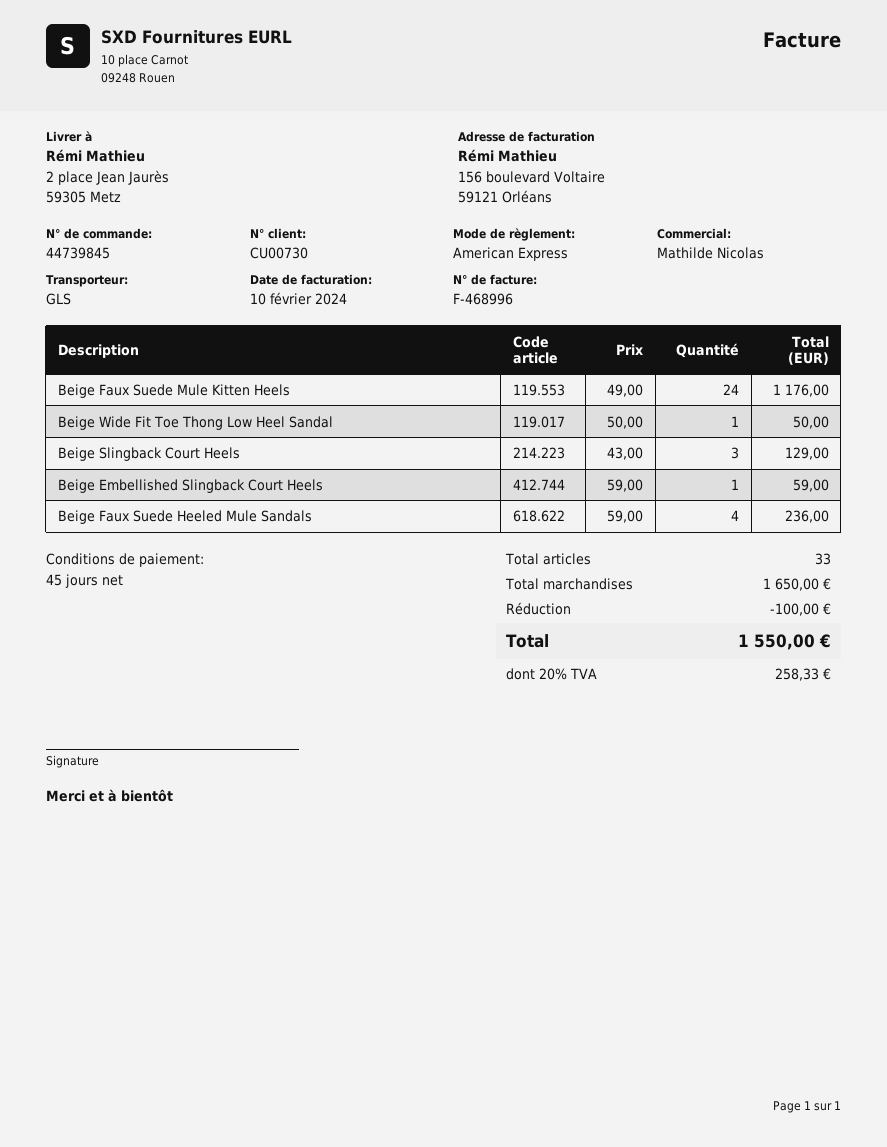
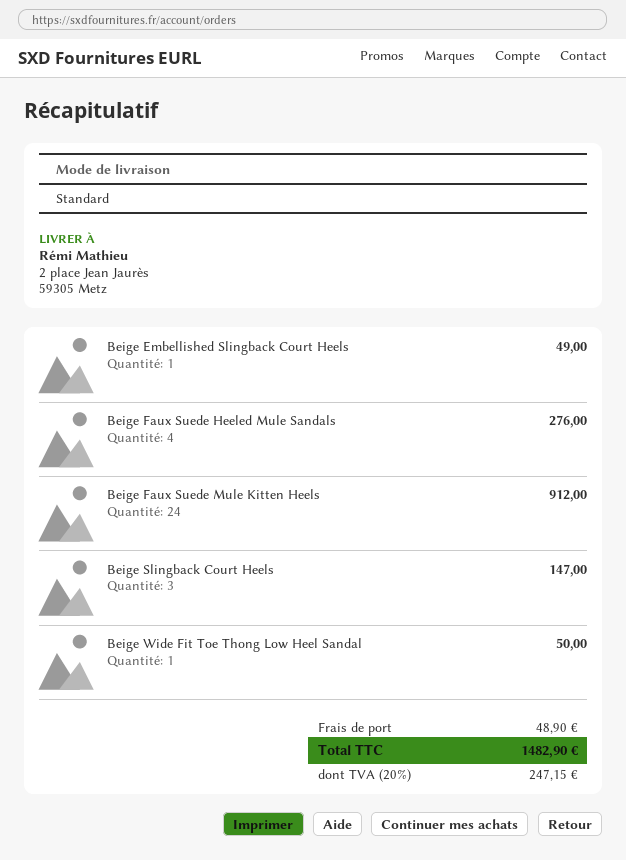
shipping method: GLS -> standard
Beige Faux Suede Mule Kitten Heels: 24 for 1176.00 -> 24 for 912.00
Beige Slingback Court Heels: 3 for 129.00 -> 3 for 147.00
Beige Embellished Slingback Court Heels: 1 for 59.00 -> 1 for 49.00
Beige Faux Suede Heeled Mule Sandals: 4 for 236.00 -> 4 for 276.00
discount: 100.00 -> none
shipping: none -> 48.90
tax: 20% = 258.33 -> 20% = 247.15
total: 1550.00 -> 1482.90

